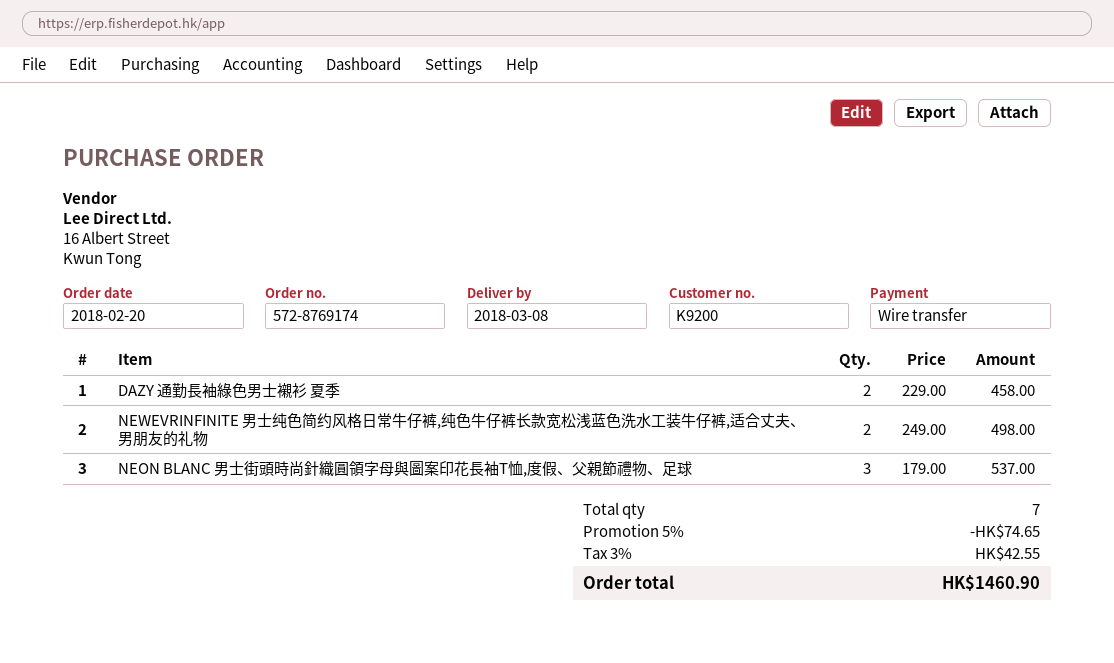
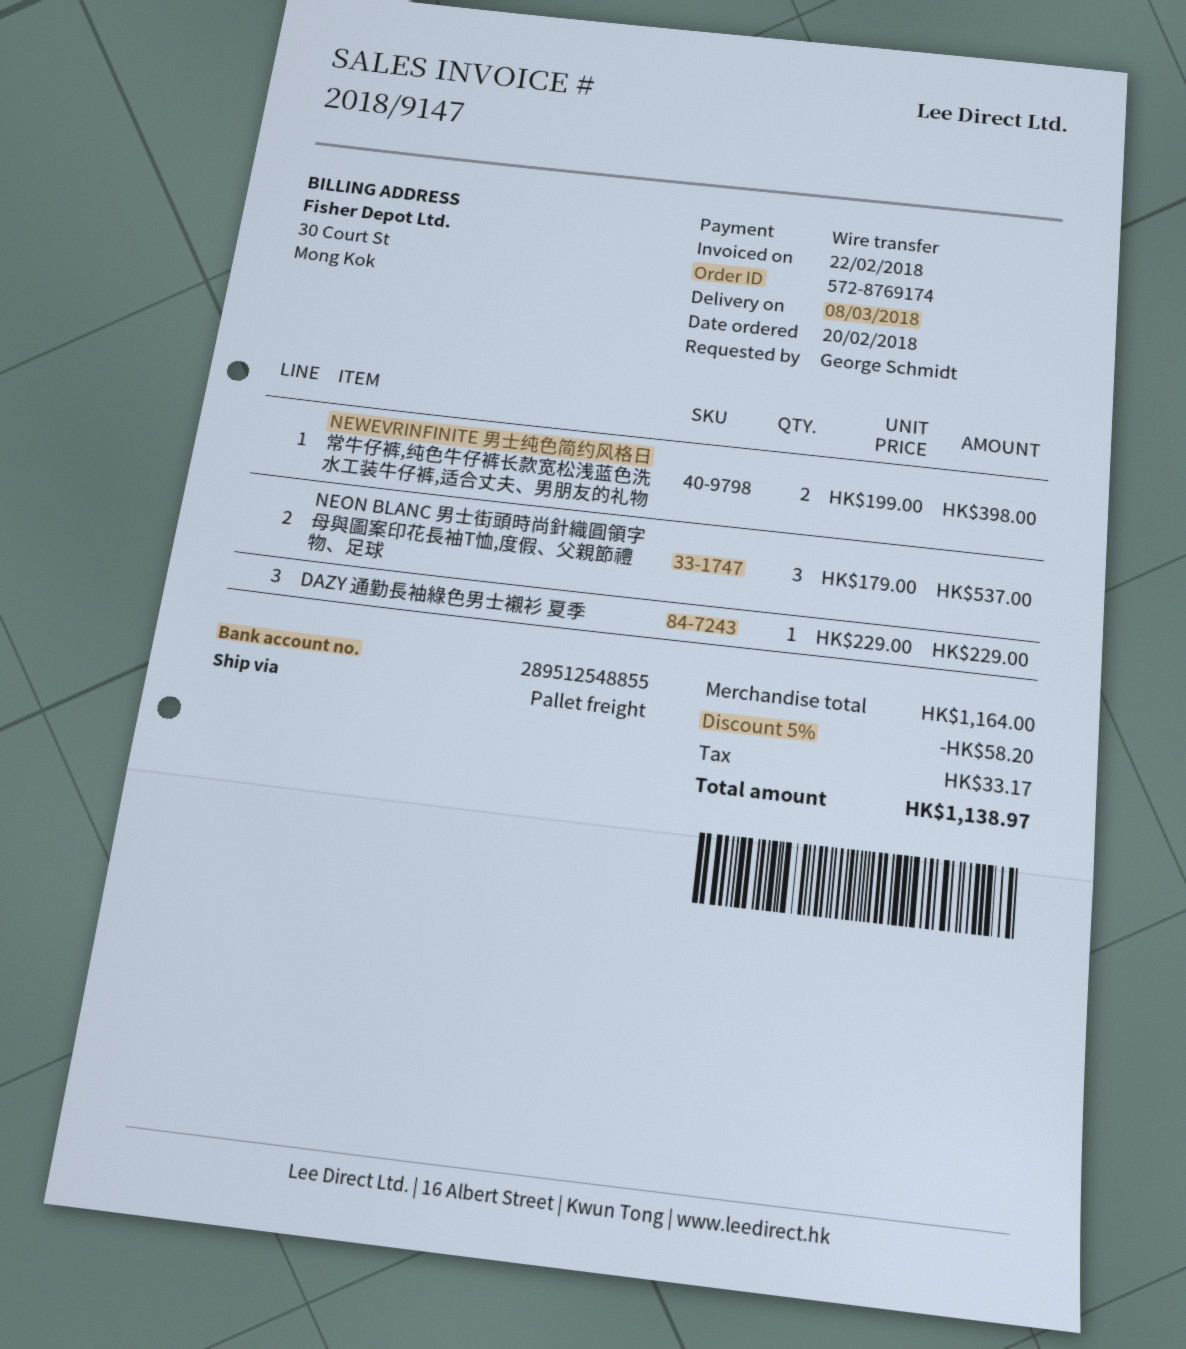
DAZY 通勤長袖綠色男士襯衫 夏季: 2 x 229.00 = 458.00 -> 1 x 229.00 = 229.00
NEWEVRINFINITE 男士纯色简约风格日常牛仔裤,纯色牛仔裤长款宽松浅蓝色洗水工装牛仔裤,适合丈夫、男朋友的礼物: 2 x 249.00 = 498.00 -> 2 x 199.00 = 398.00
discount: 5% = 74.65 -> 5% = 58.20
tax: 42.55 -> 33.17
total: 1460.90 -> 1138.97

